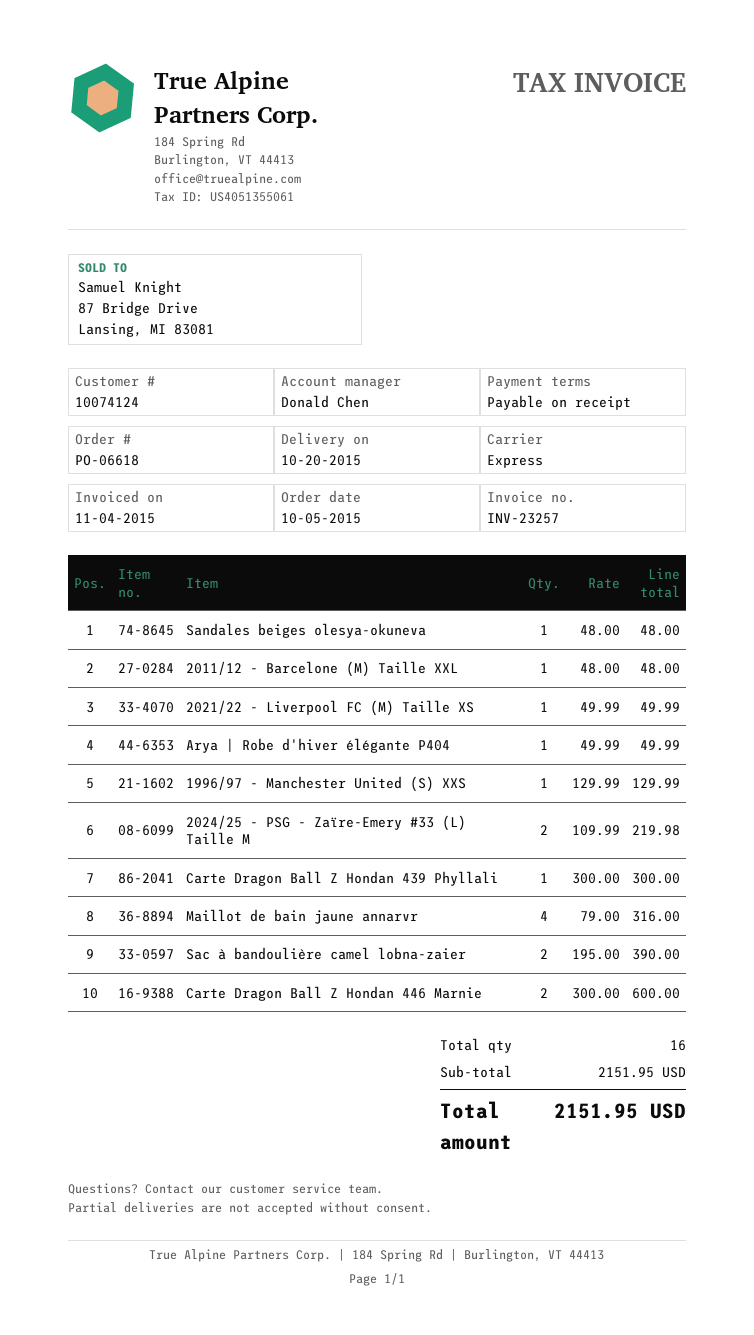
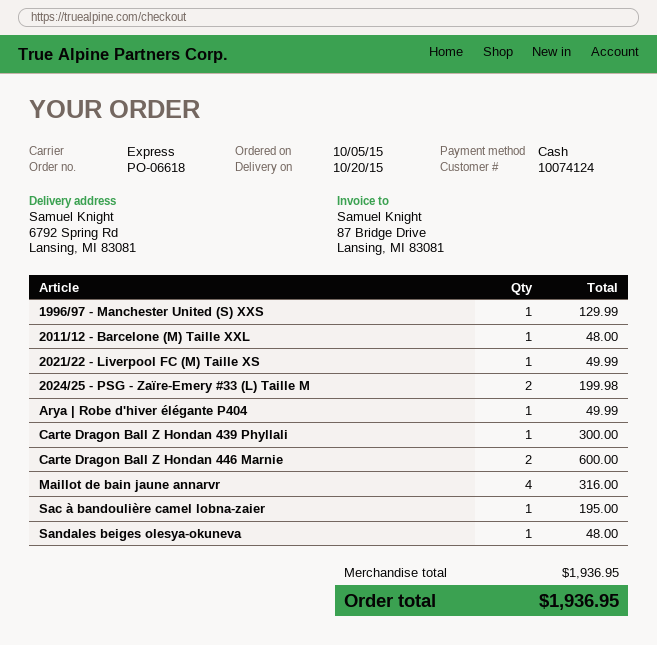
2024/25 - PSG - Zaïre-Emery #33 (L) Taille M: 2 for 219.98 -> 2 for 199.98
Sac à bandoulière camel lobna-zaier: 2 for 390.00 -> 1 for 195.00
subtotal: 2151.95 -> 1936.95
total: 2151.95 -> 1936.95

